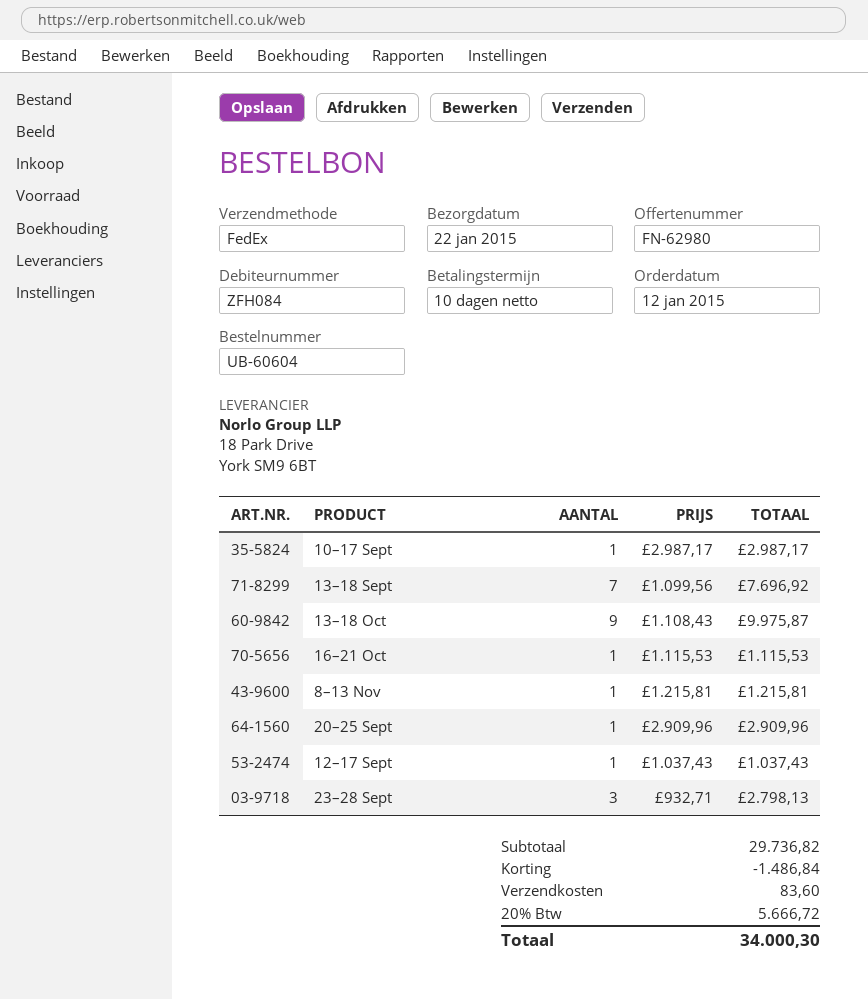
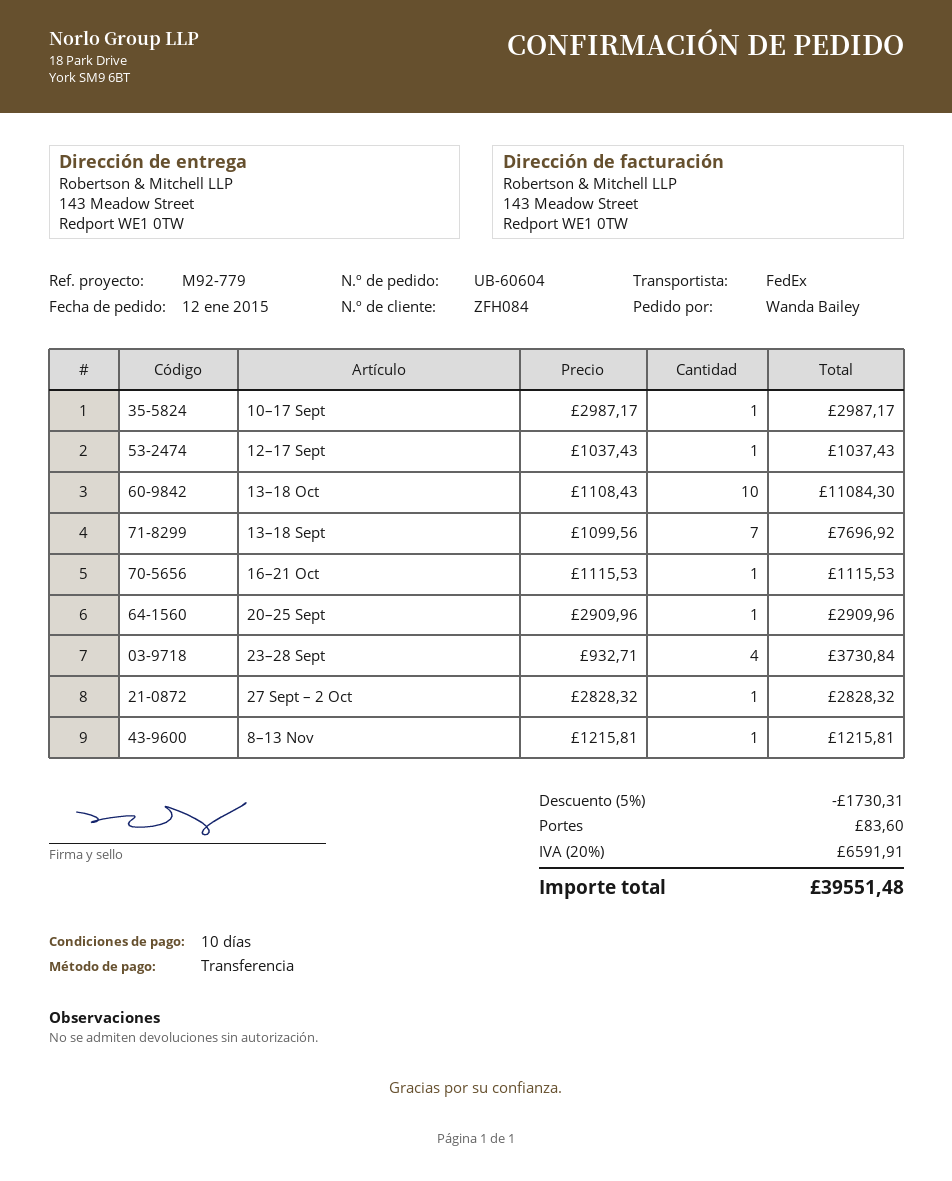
13–18 Oct: 9 x 1108.43 = 9975.87 -> 10 x 1108.43 = 11084.30
23–28 Sept: 3 x 932.71 = 2798.13 -> 4 x 932.71 = 3730.84
27 Sept – 2 Oct: none -> 1 x 2828.32 = 2828.32
discount: 1486.84 -> 1730.31
tax: 20% = 5666.72 -> 20% = 6591.91
total: 34000.30 -> 39551.48

